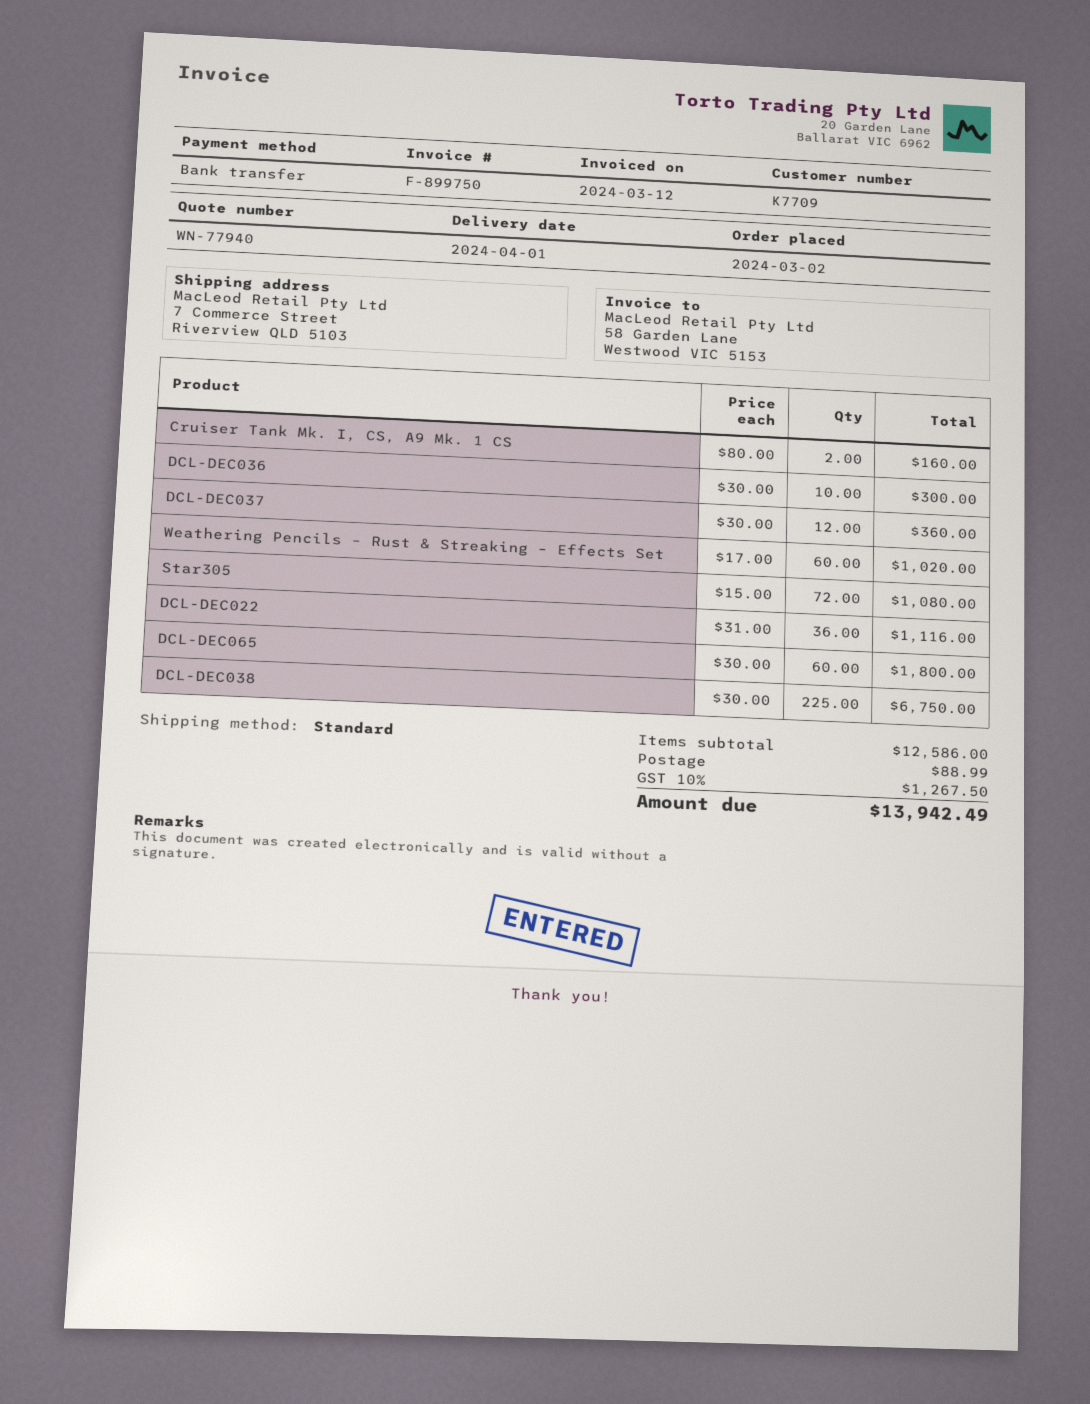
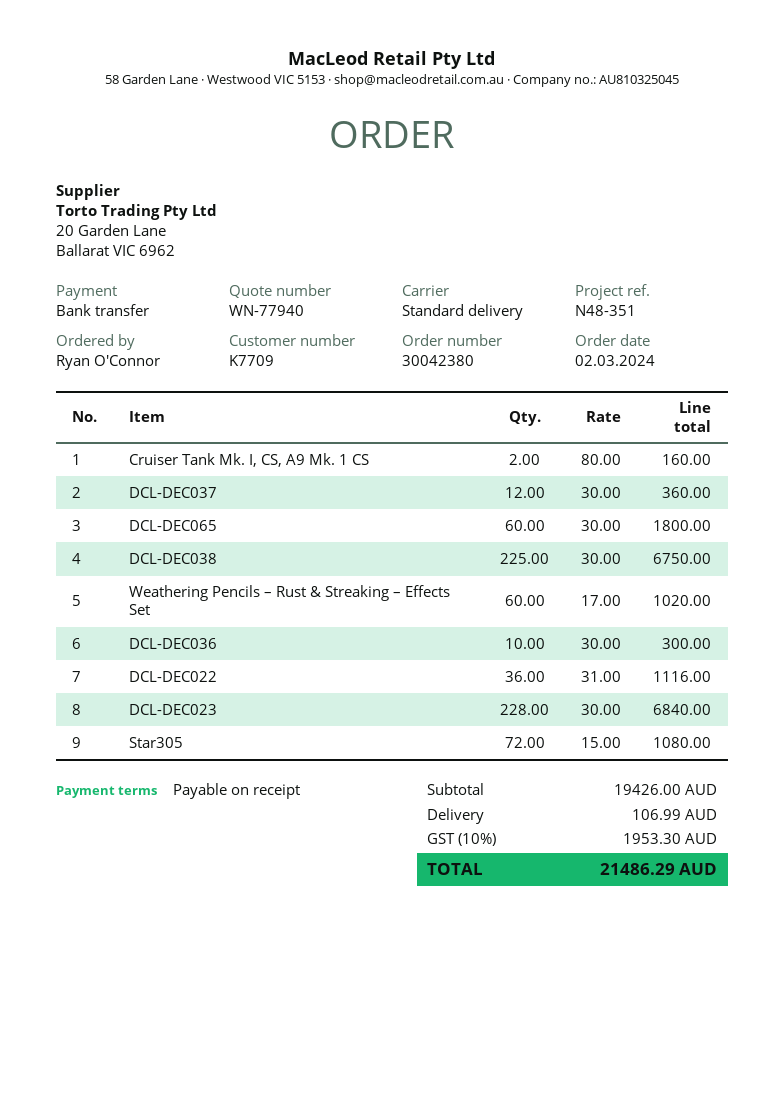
DCL-DEC023: none -> 228 x 30.00 = 6840.00
subtotal: 12586.00 -> 19426.00
shipping: 88.99 -> 106.99
tax: 10% = 1267.50 -> 10% = 1953.30
total: 13942.49 -> 21486.29

